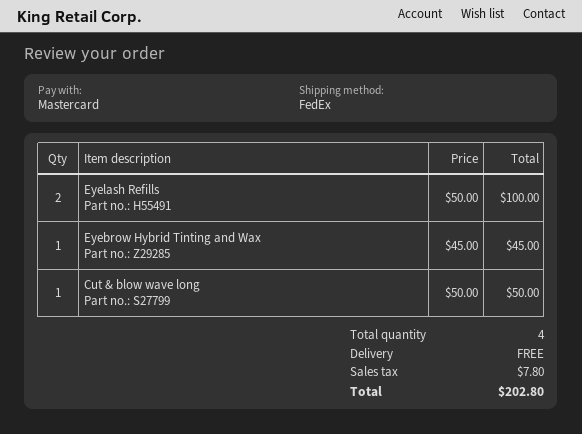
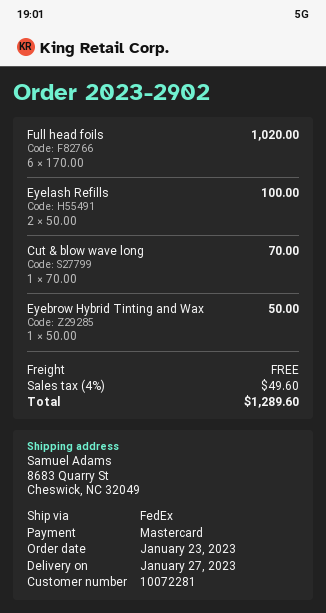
Eyebrow Hybrid Tinting and Wax: 1 x 45.00 = 45.00 -> 1 x 50.00 = 50.00
Cut & blow wave long: 1 x 50.00 = 50.00 -> 1 x 70.00 = 70.00
Full head foils: none -> 6 x 170.00 = 1020.00
tax: 7.80 -> 49.60
total: 202.80 -> 1289.60

